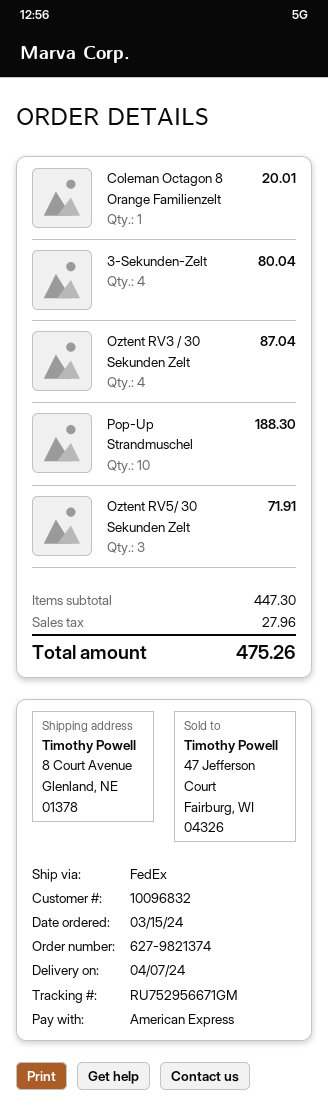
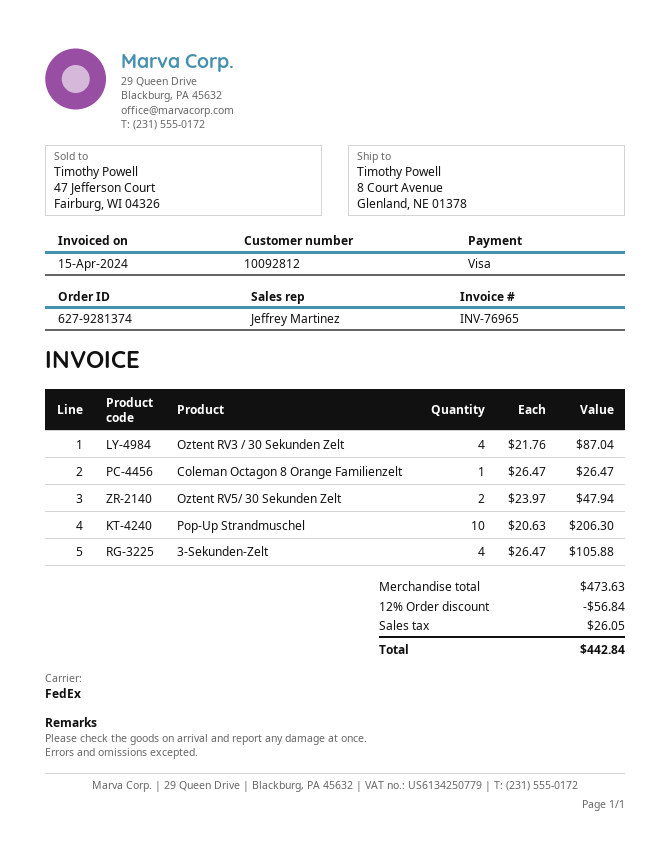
order number: 627-9821374 -> 627-9281374
customer number: 10096832 -> 10092812
payment method: American Express -> Visa
Coleman Octagon 8 Orange Familienzelt: 1 for 20.01 -> 1 for 26.47
3-Sekunden-Zelt: 4 for 80.04 -> 4 for 105.88
Pop-Up Strandmuschel: 10 for 188.30 -> 10 for 206.30
Oztent RV5/ 30 Sekunden Zelt: 3 for 71.91 -> 2 for 47.94
subtotal: 447.30 -> 473.63
discount: none -> 12% = 56.84
tax: 27.96 -> 26.05
total: 475.26 -> 442.84

